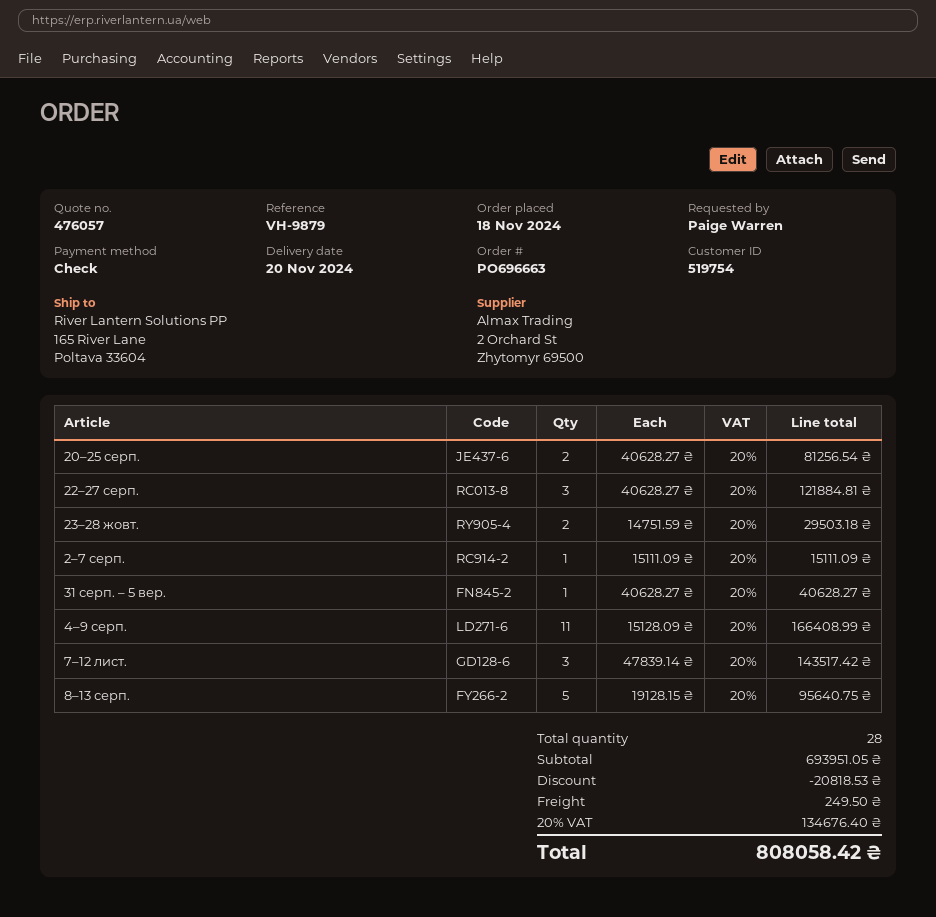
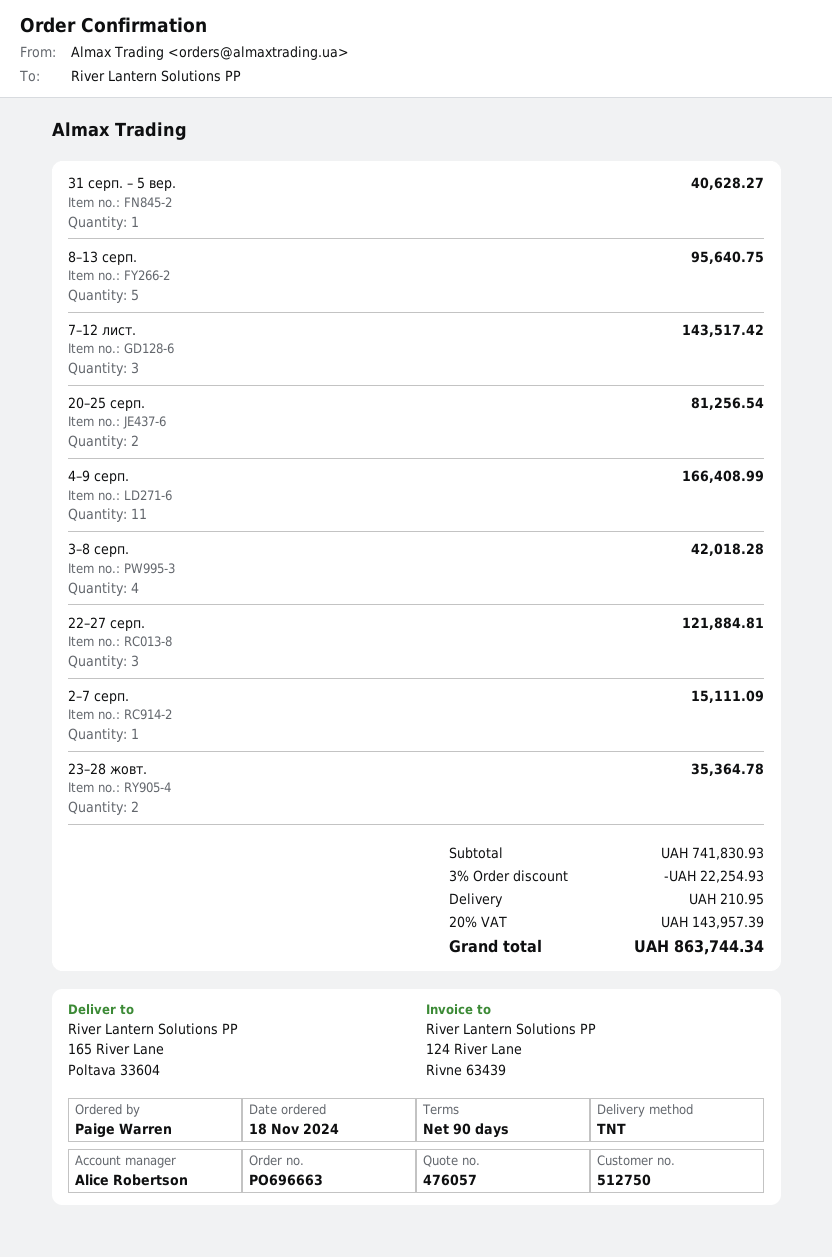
customer number: 519754 -> 512750
23–28 жовт.: 2 for 29503.18 -> 2 for 35364.78
3–8 серп.: none -> 4 for 42018.28
subtotal: 693951.05 -> 741830.93
discount: 20818.53 -> 22254.93
shipping: 249.50 -> 210.95
tax: 20% = 134676.40 -> 20% = 143957.39
total: 808058.42 -> 863744.34

